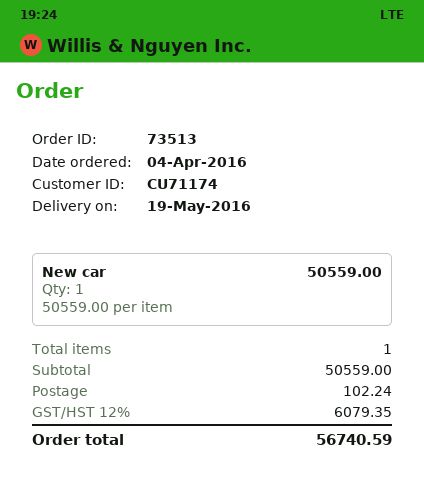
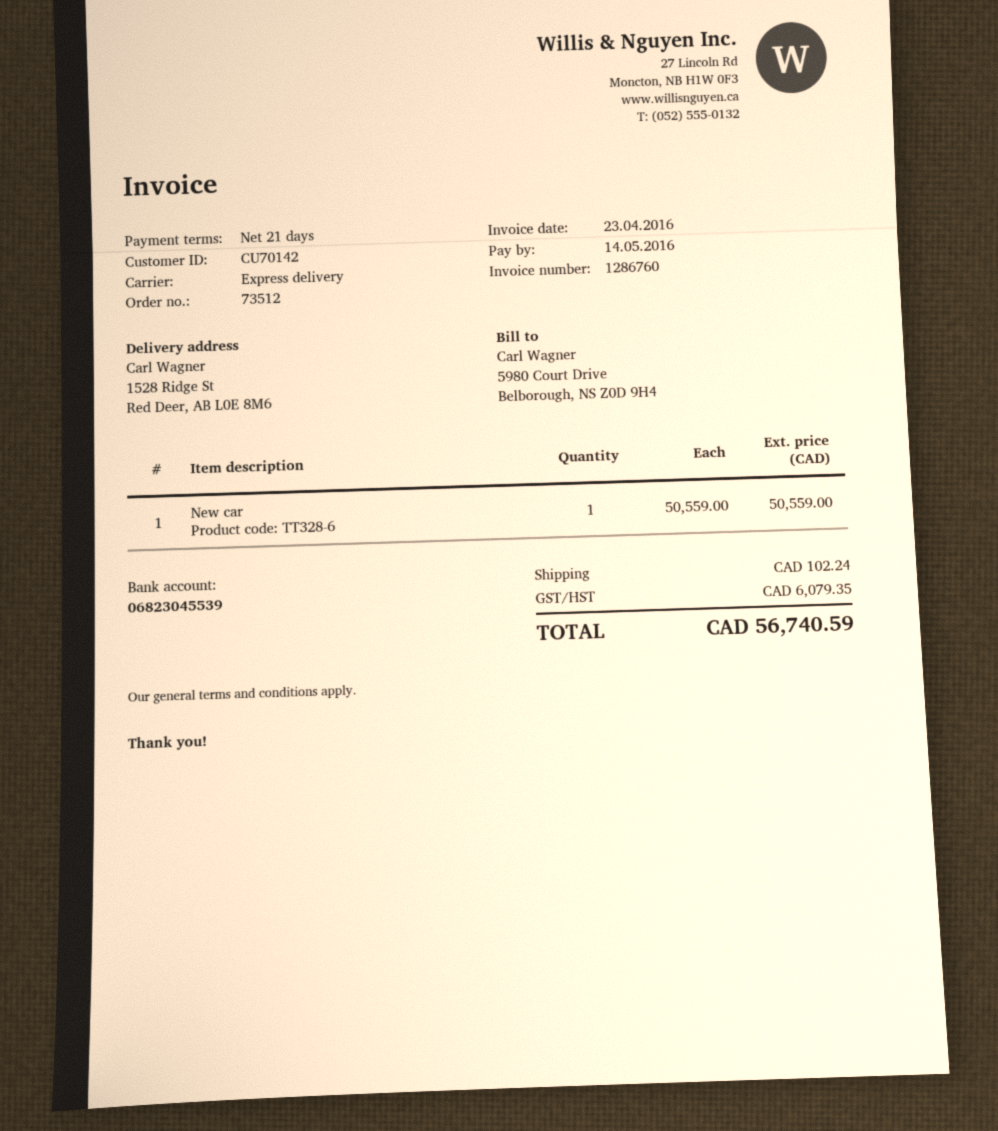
order number: 73513 -> 73512
customer number: CU71174 -> CU70142

